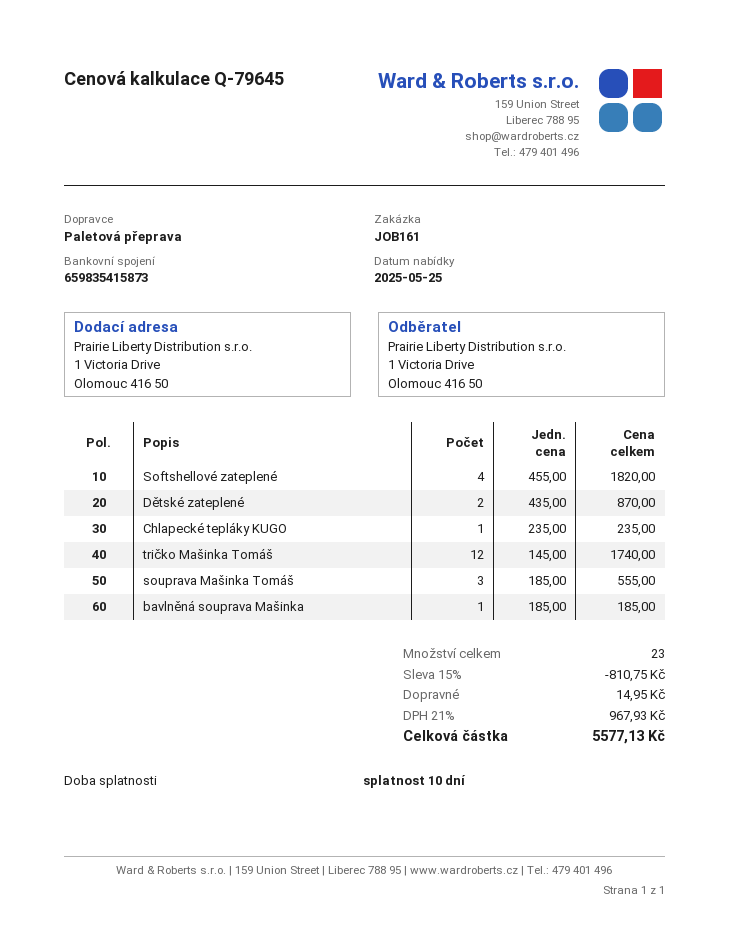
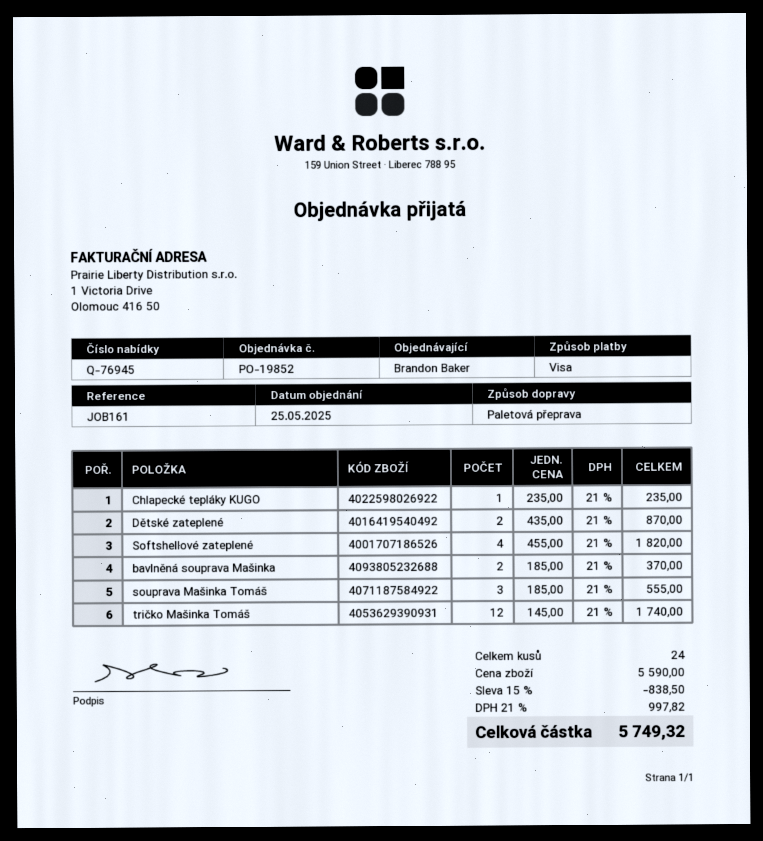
quote number: Q-79645 -> Q-76945
bavlněná souprava Mašinka: 1 x 185.00 = 185.00 -> 2 x 185.00 = 370.00
total quantity: 23 -> 24
discount: 15% = 810.75 -> 15% = 838.50
shipping: 14.95 -> none
tax: 21% = 967.93 -> 21% = 997.82
total: 5577.13 -> 5749.32

